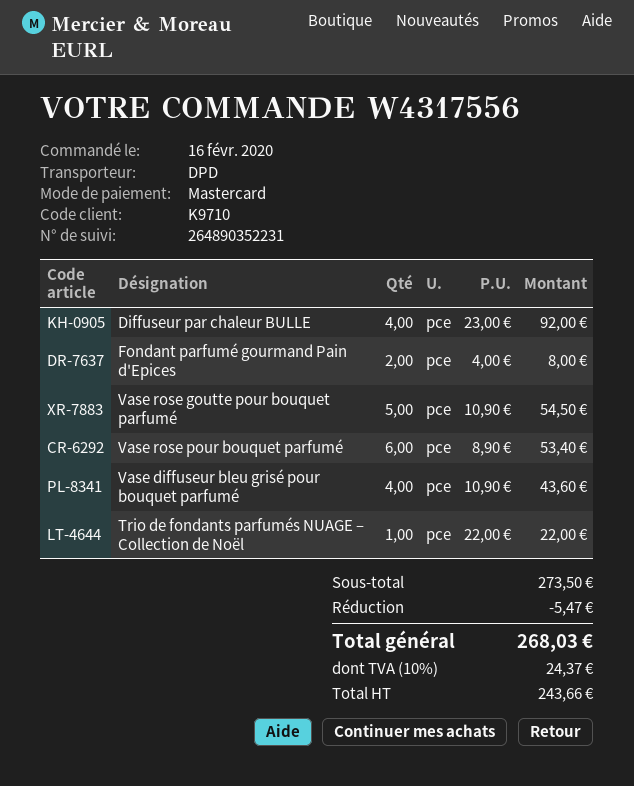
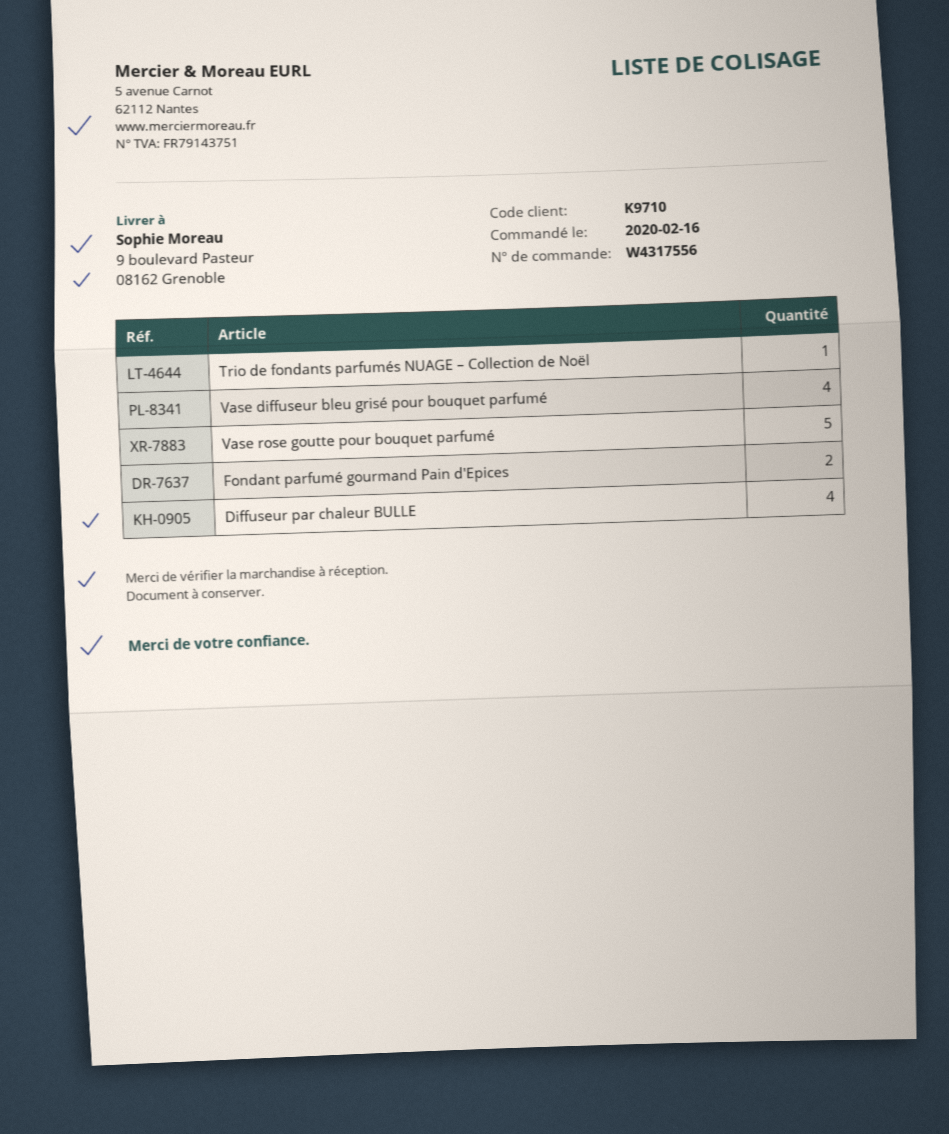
Vase rose pour bouquet parfumé: 6 -> none

